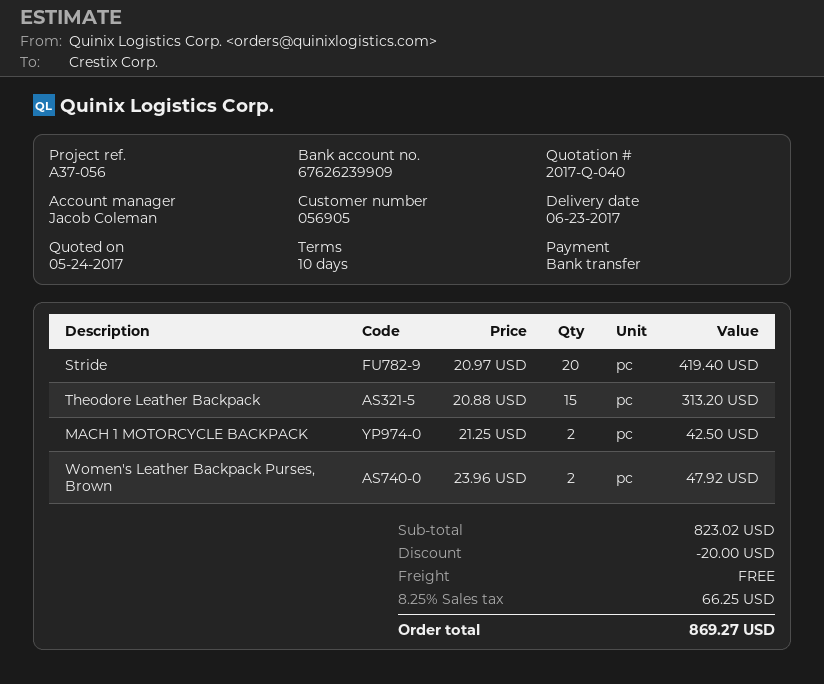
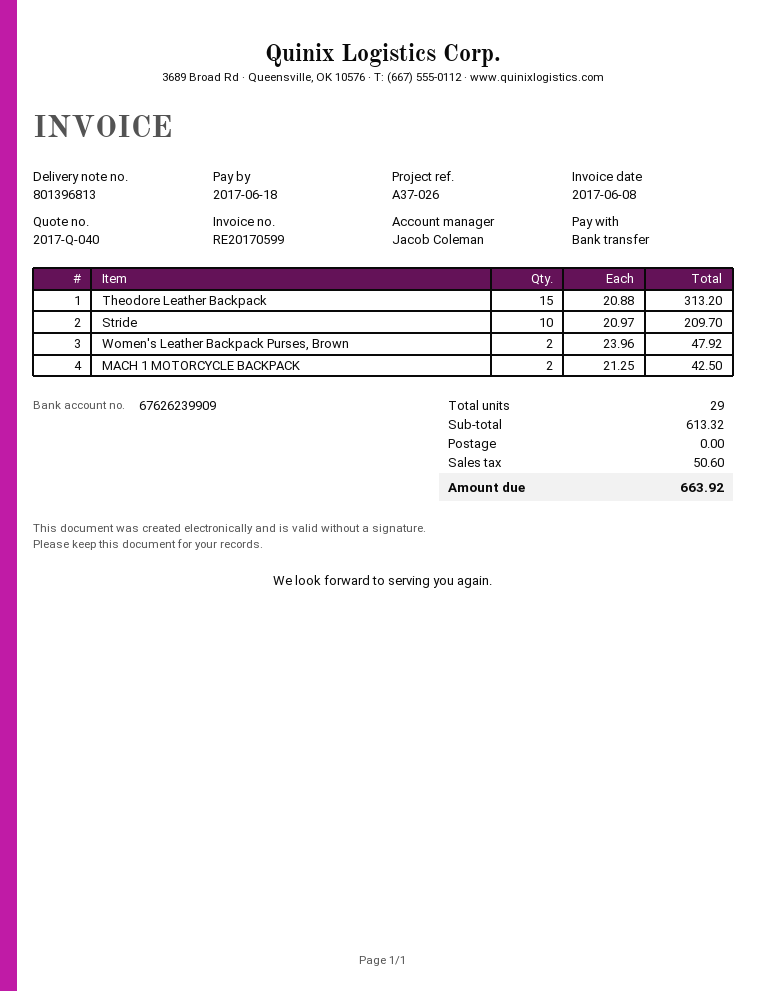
reference: A37-056 -> A37-026
Stride: 20 x 20.97 = 419.40 -> 10 x 20.97 = 209.70
subtotal: 823.02 -> 613.32
discount: 20.00 -> none
tax: 66.25 -> 50.60
total: 869.27 -> 663.92

